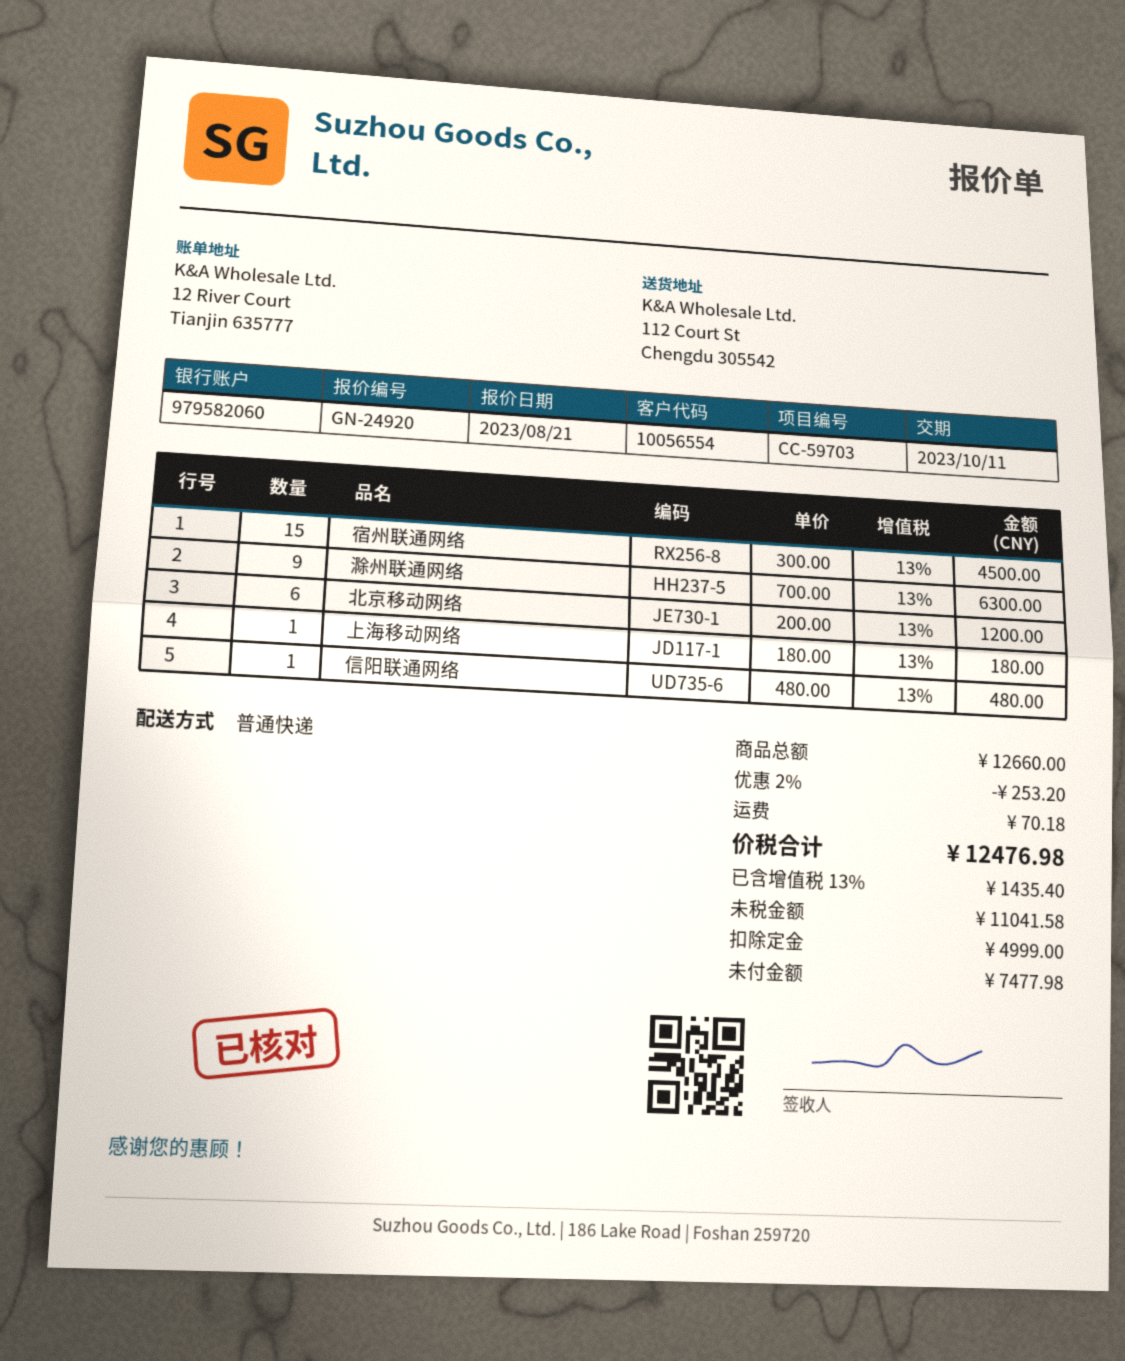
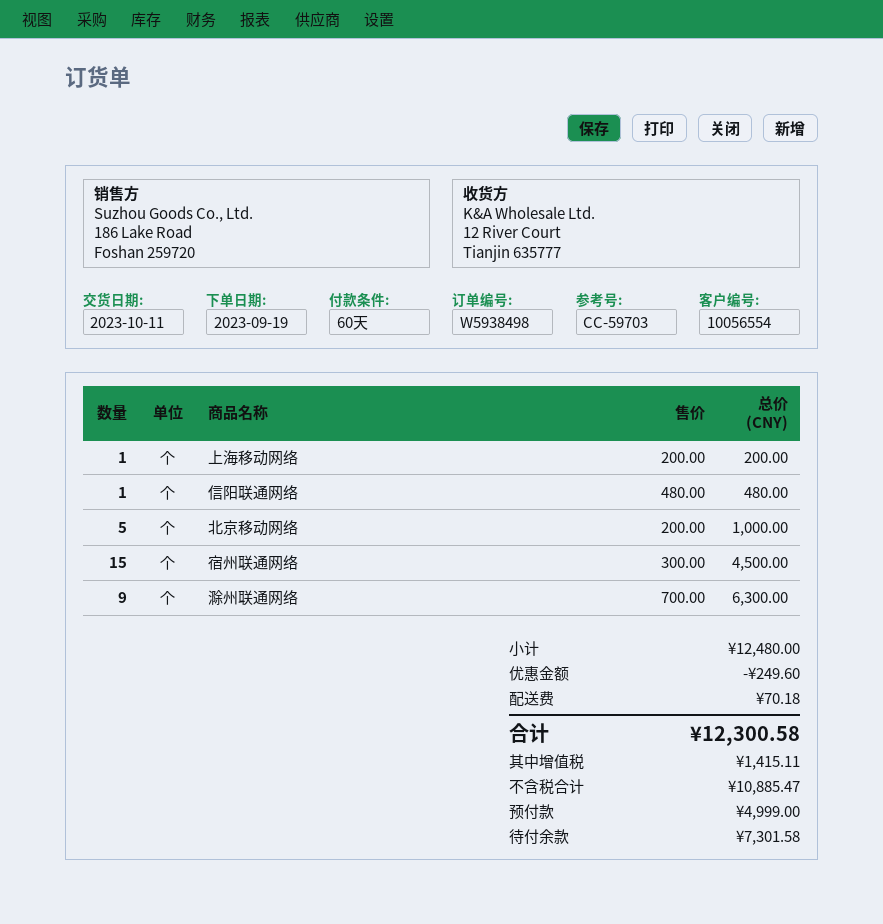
ship to: 112 Court St, Chengdu 305542 -> 12 River Court, Tianjin 635777
北京移动网络: 6 x 200.00 = 1200.00 -> 5 x 200.00 = 1000.00
上海移动网络: 1 x 180.00 = 180.00 -> 1 x 200.00 = 200.00
subtotal: 12660.00 -> 12480.00
discount: 253.20 -> 249.60
net: 11041.58 -> 10885.47
tax: 1435.40 -> 1415.11
total: 12476.98 -> 12300.58
balance: 7477.98 -> 7301.58

